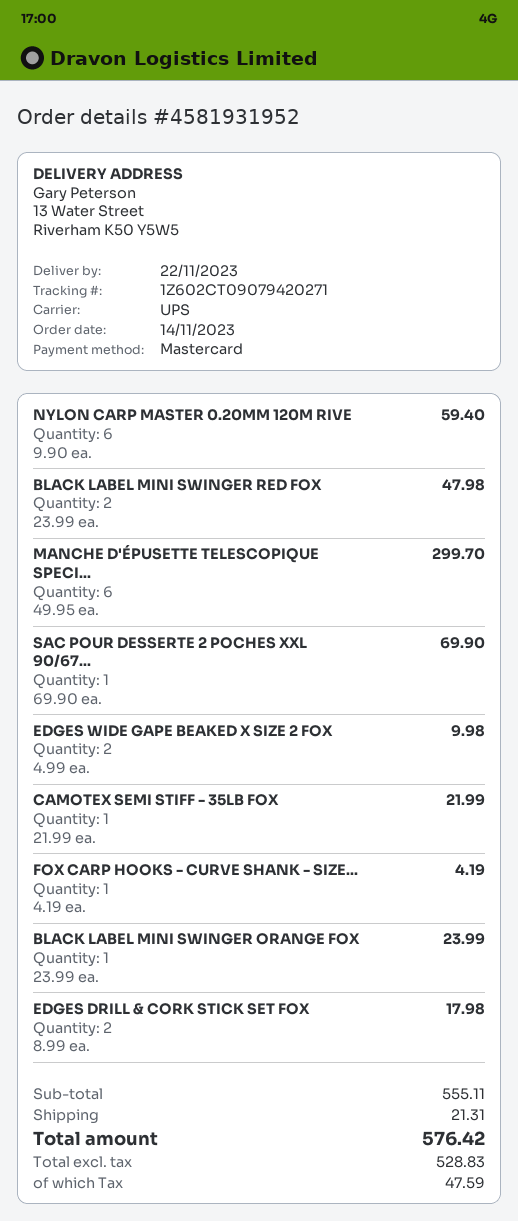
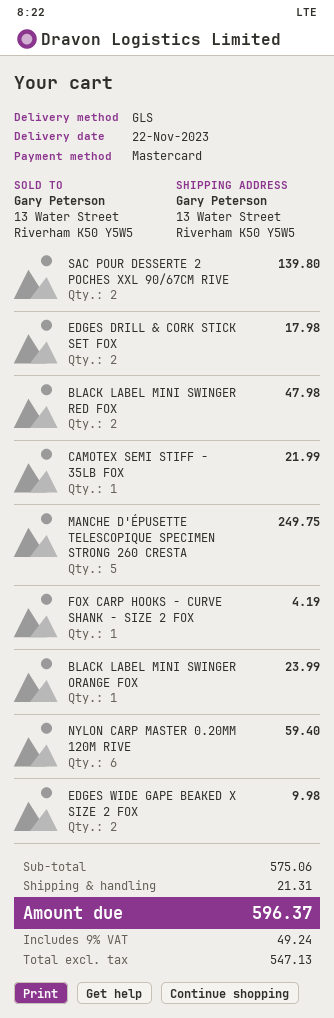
shipping method: UPS -> GLS
MANCHE D'ÉPUSETTE TELESCOPIQUE SPECI...: 6 for 299.70 -> 5 for 249.75
SAC POUR DESSERTE 2 POCHES XXL 90/67...: 1 for 69.90 -> 2 for 139.80
subtotal: 555.11 -> 575.06
net: 528.83 -> 547.13
tax: 47.59 -> 49.24
total: 576.42 -> 596.37

